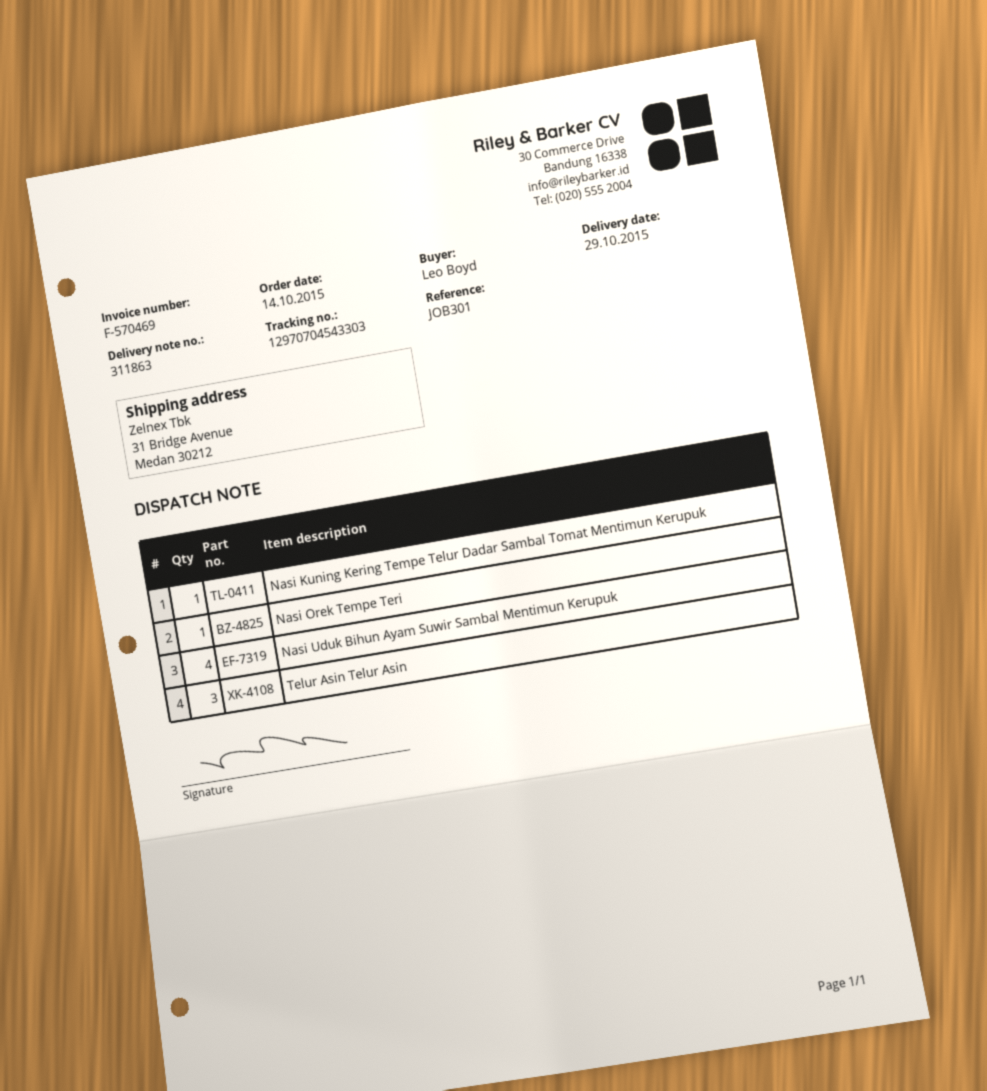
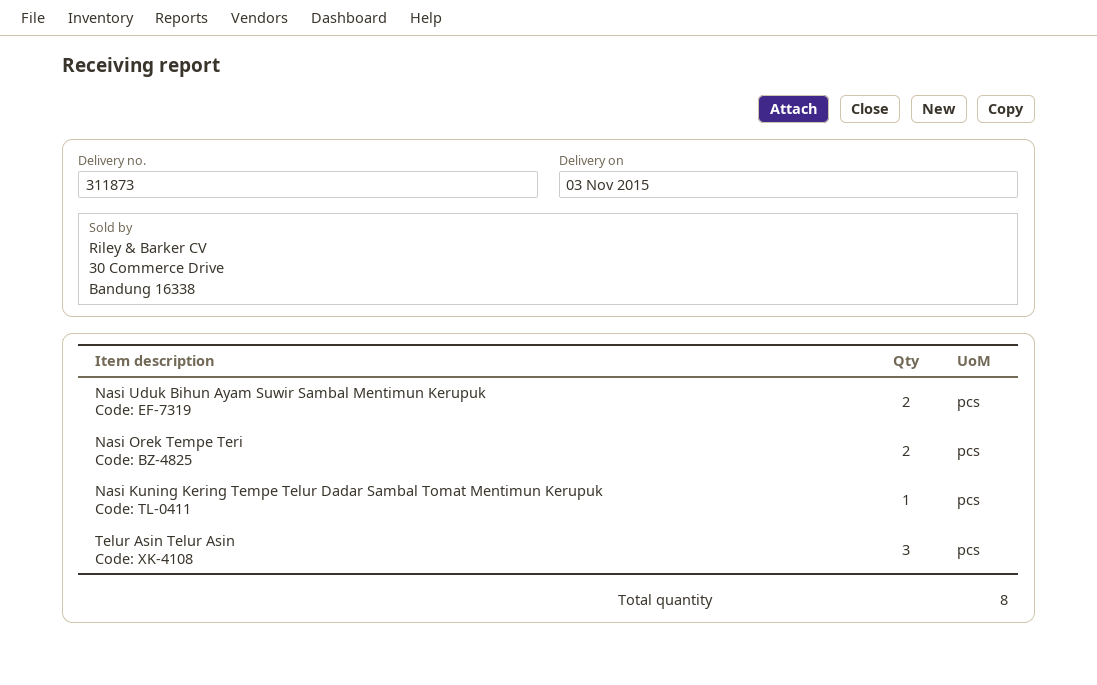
delivery note number: 311863 -> 311873
delivery date: 2015-10-29 -> 2015-11-03
Nasi Orek Tempe Teri: 1 -> 2
Nasi Uduk Bihun Ayam Suwir Sambal Mentimun Kerupuk: 4 -> 2

